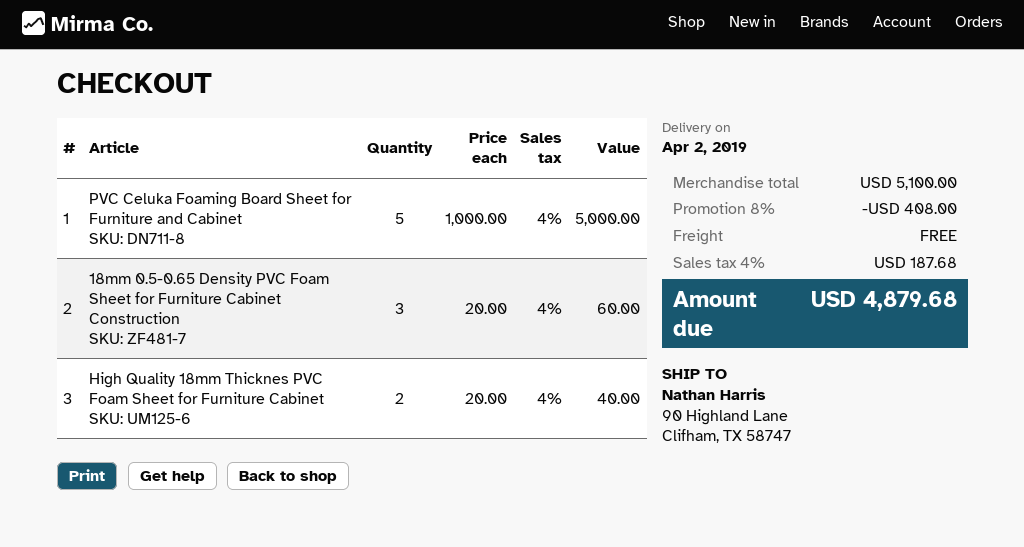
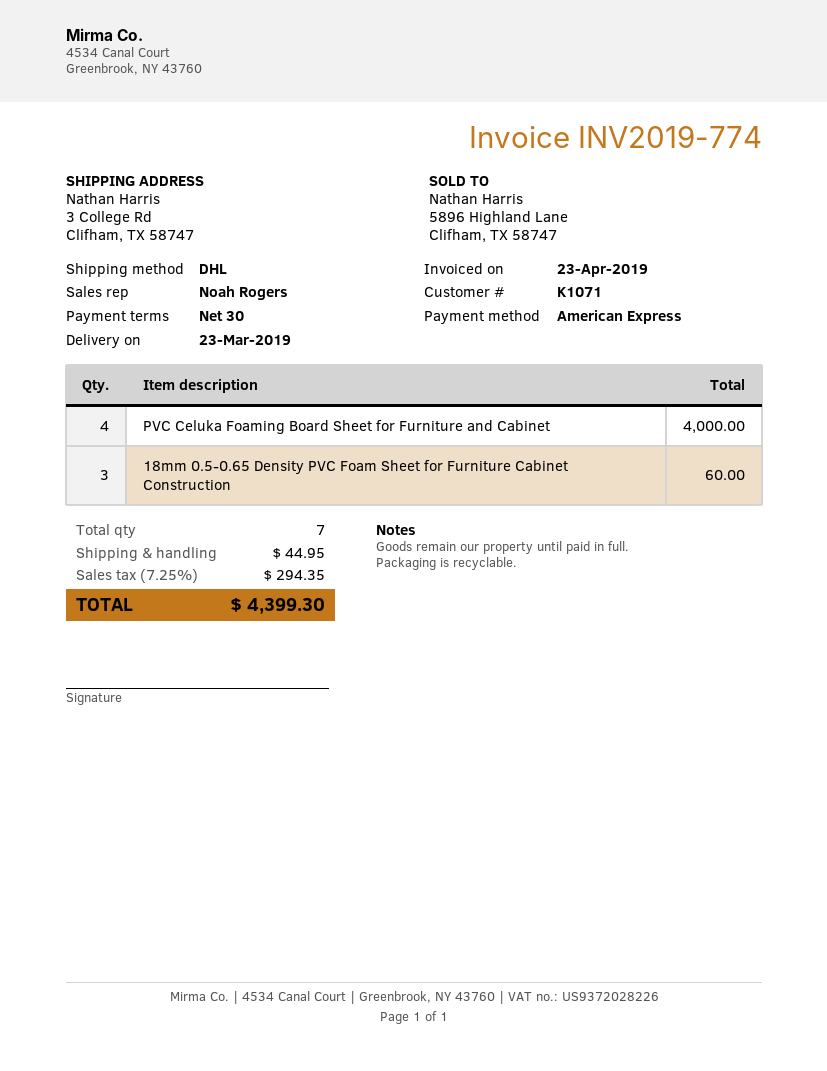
delivery date: 2019-04-02 -> 2019-03-23
ship to: 90 Highland Lane, Clifham, TX 58747 -> 3 College Rd, Clifham, TX 58747
PVC Celuka Foaming Board Sheet for Furniture and Cabinet: 5 for 5000.00 -> 4 for 4000.00
High Quality 18mm Thicknes PVC Foam Sheet for Furniture Cabinet: 2 for 40.00 -> none
discount: 8% = 408.00 -> none
shipping: 0.00 -> 44.95
tax: 4% = 187.68 -> 7.25% = 294.35
total: 4879.68 -> 4399.30

